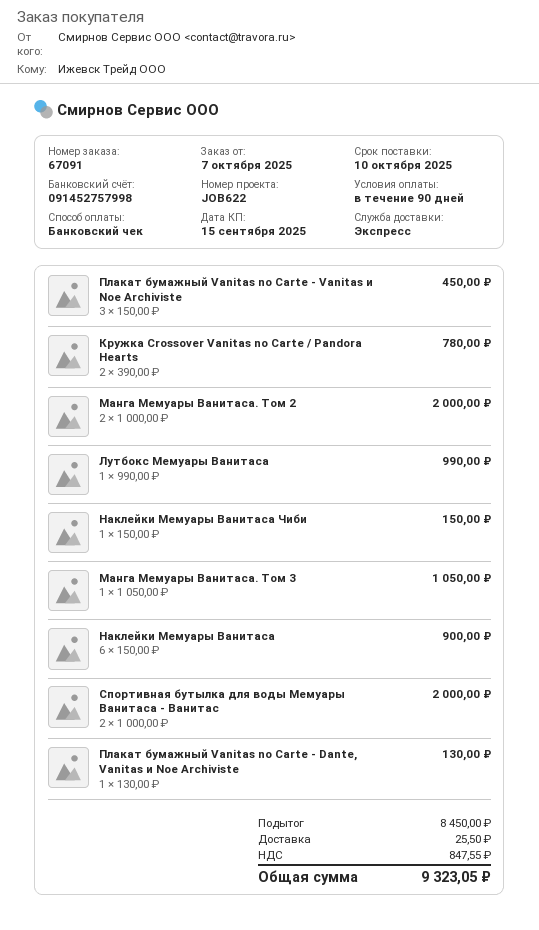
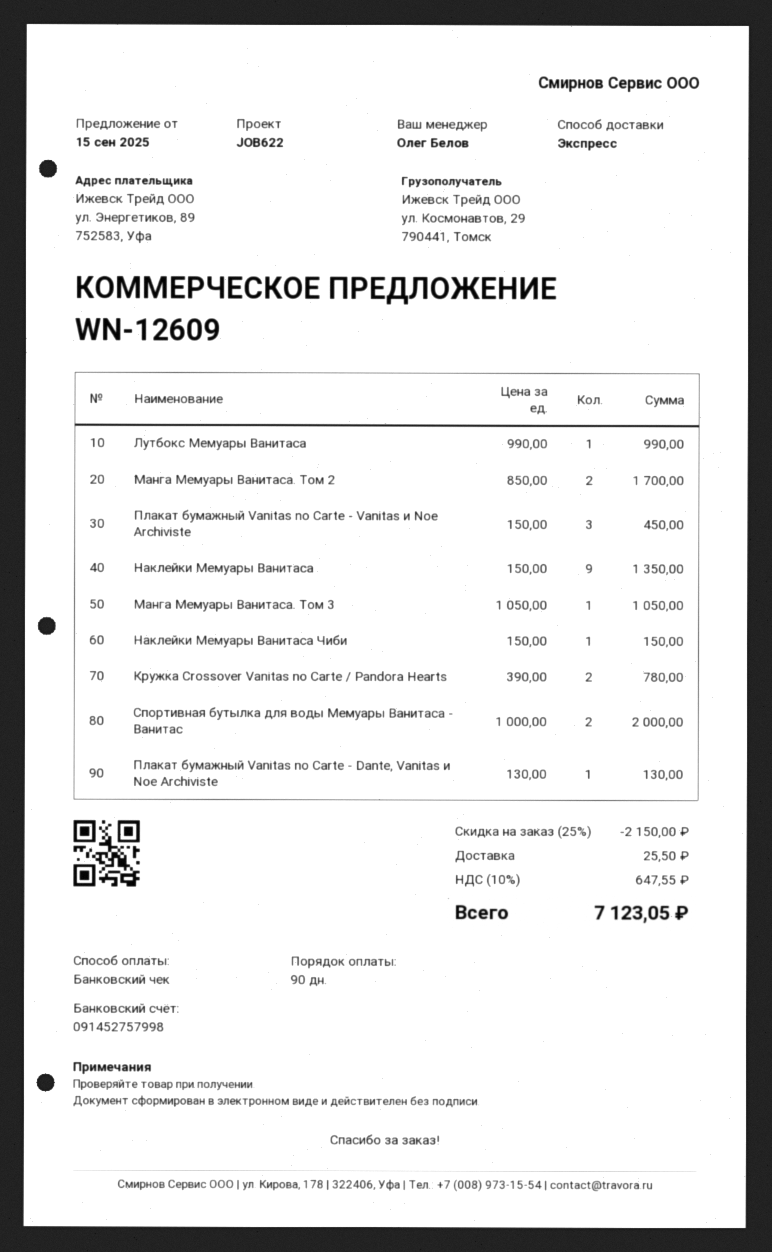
Манга Мемуары Ванитаса. Том 2: 2 x 1000.00 = 2000.00 -> 2 x 850.00 = 1700.00
Наклейки Мемуары Ванитаса: 6 x 150.00 = 900.00 -> 9 x 150.00 = 1350.00
discount: none -> 25% = 2150.00
tax: 847.55 -> 647.55
total: 9323.05 -> 7123.05

